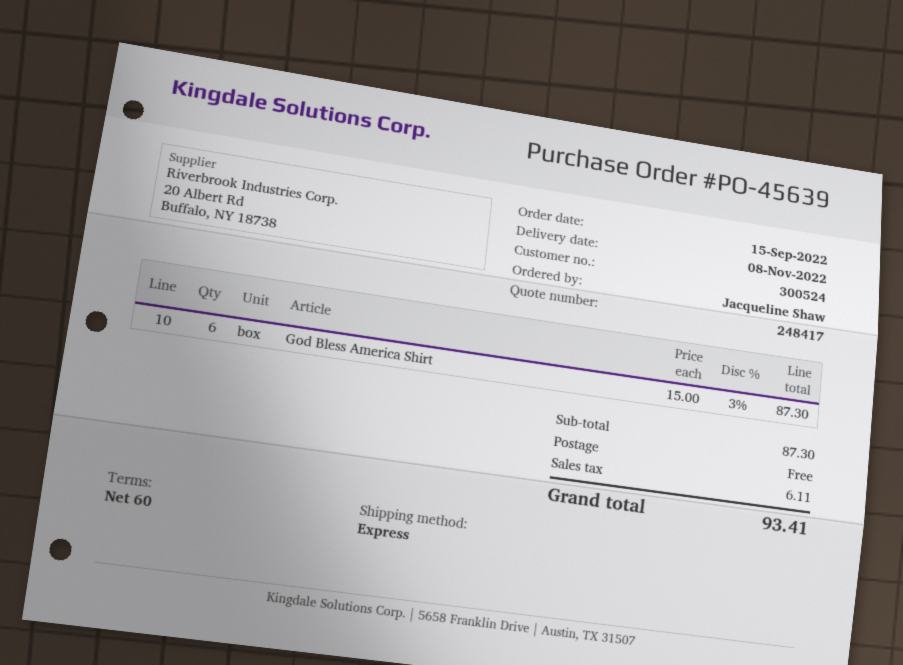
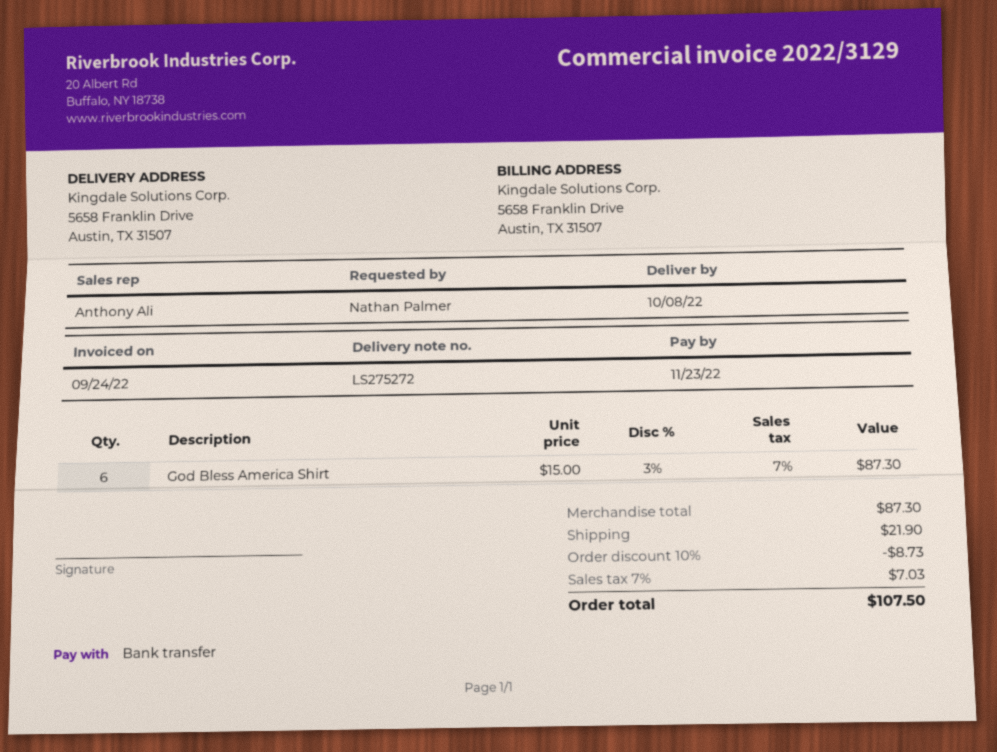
delivery date: 2022-11-08 -> 2022-10-08
ordered by: Jacqueline Shaw -> Nathan Palmer
discount: none -> 10% = 8.73
shipping: 0.00 -> 21.90
tax: 6.11 -> 7.03
total: 93.41 -> 107.50

